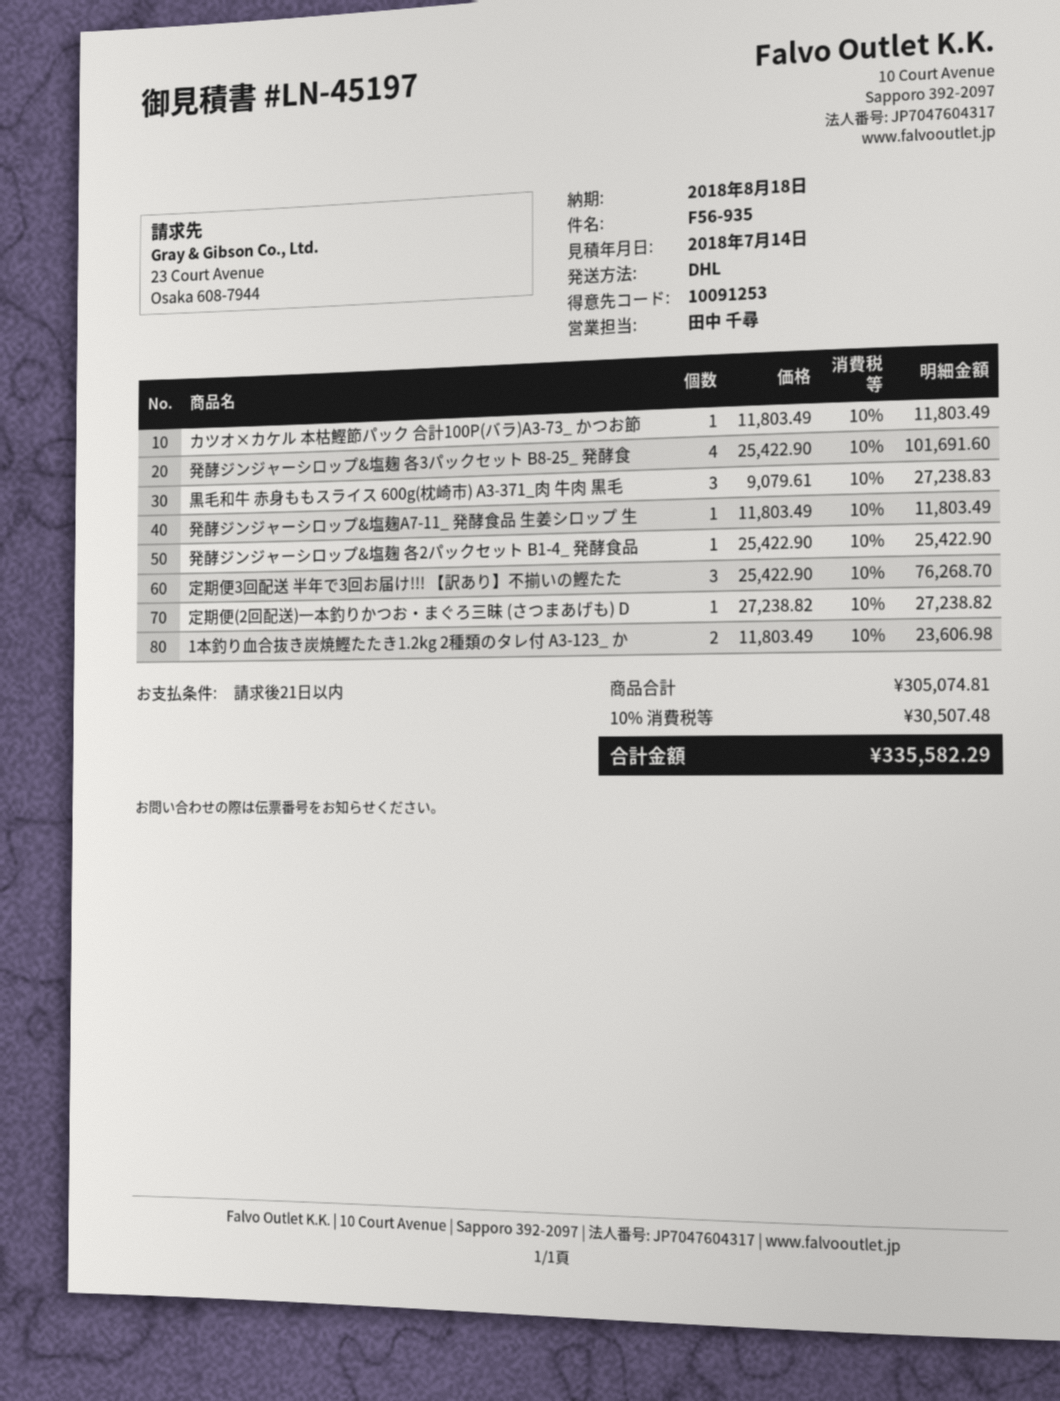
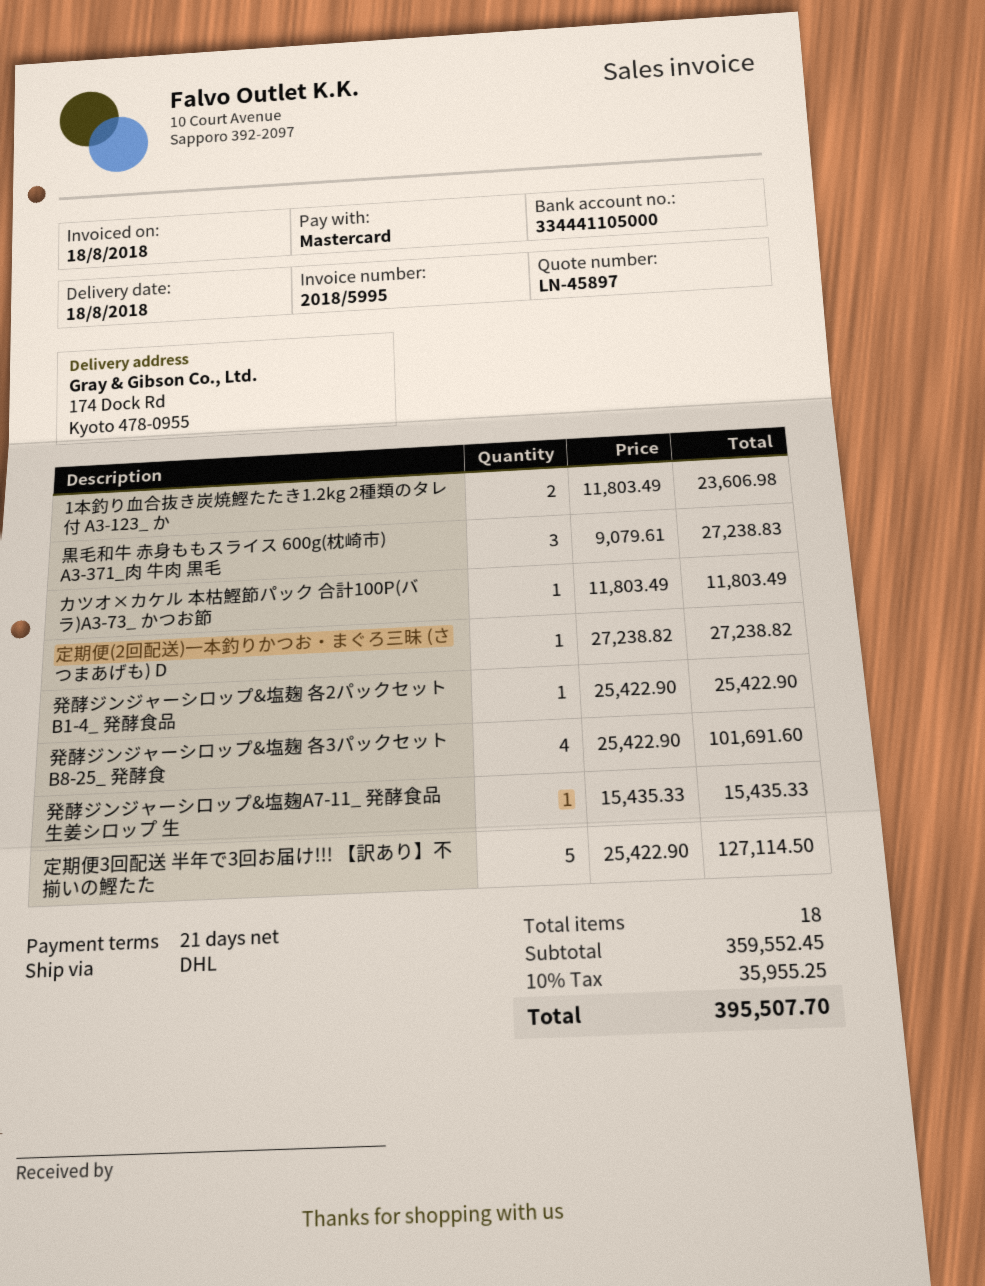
quote number: LN-45197 -> LN-45897
発酵ジンジャーシロップ&塩麹A7-11_ 発酵食品 生姜シロップ 生: 1 x 11803.49 = 11803.49 -> 1 x 15435.33 = 15435.33
定期便3回配送 半年で3回お届け!!! 【訳あり】不揃いの鰹たた: 3 x 25422.90 = 76268.70 -> 5 x 25422.90 = 127114.50
subtotal: 305074.81 -> 359552.45
tax: 10% = 30507.48 -> 10% = 35955.25
total: 335582.29 -> 395507.70

